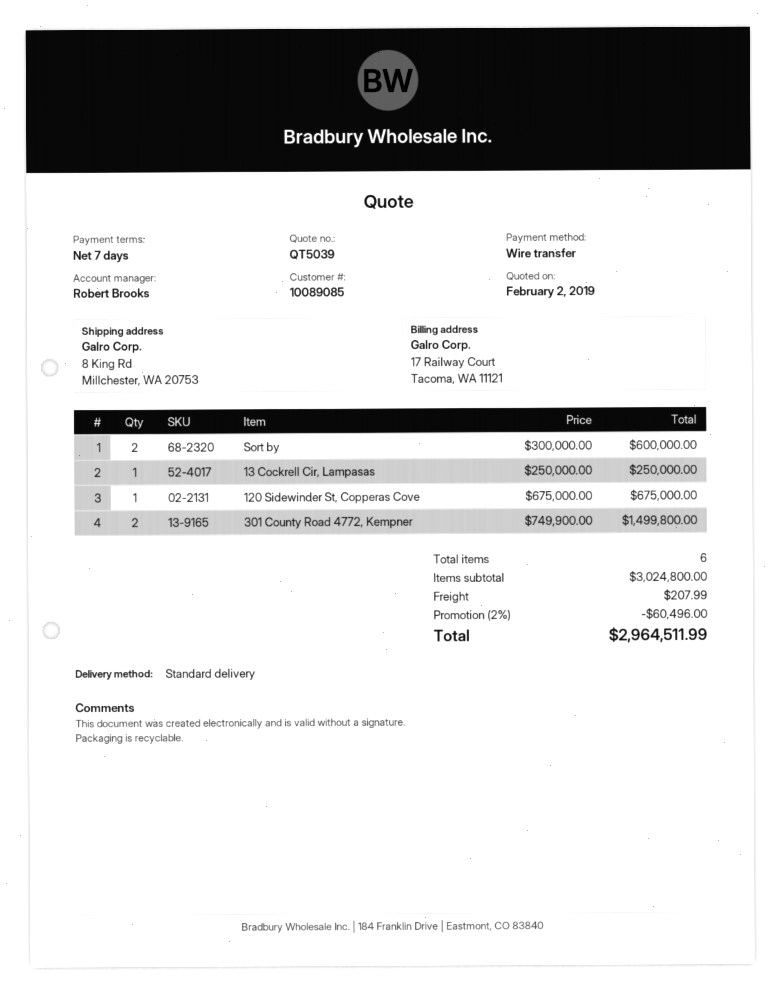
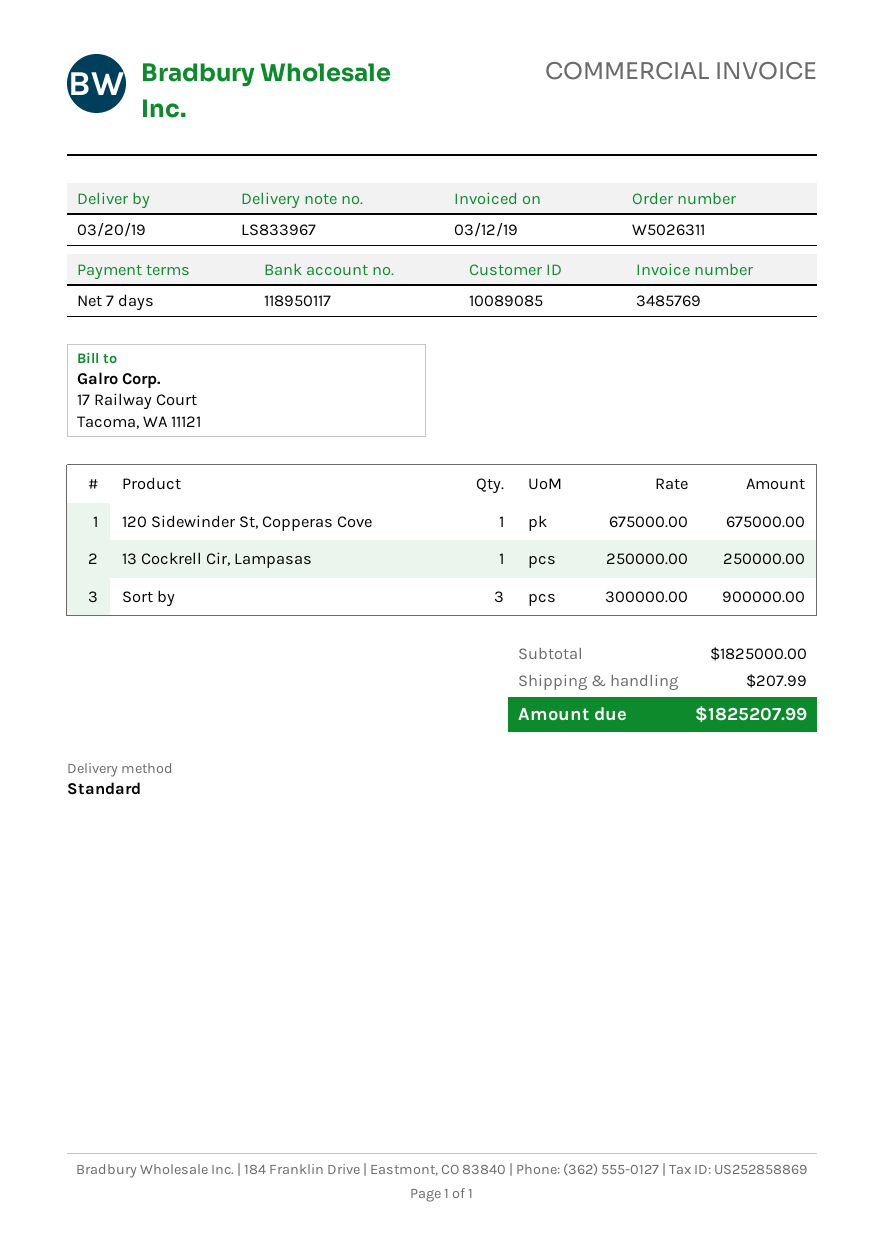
Sort by: 2 x 300000.00 = 600000.00 -> 3 x 300000.00 = 900000.00
301 County Road 4772, Kempner: 2 x 749900.00 = 1499800.00 -> none
subtotal: 3024800.00 -> 1825000.00
discount: 2% = 60496.00 -> none
total: 2964511.99 -> 1825207.99

